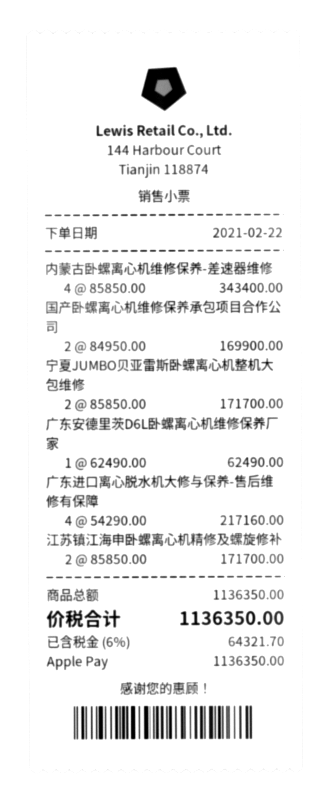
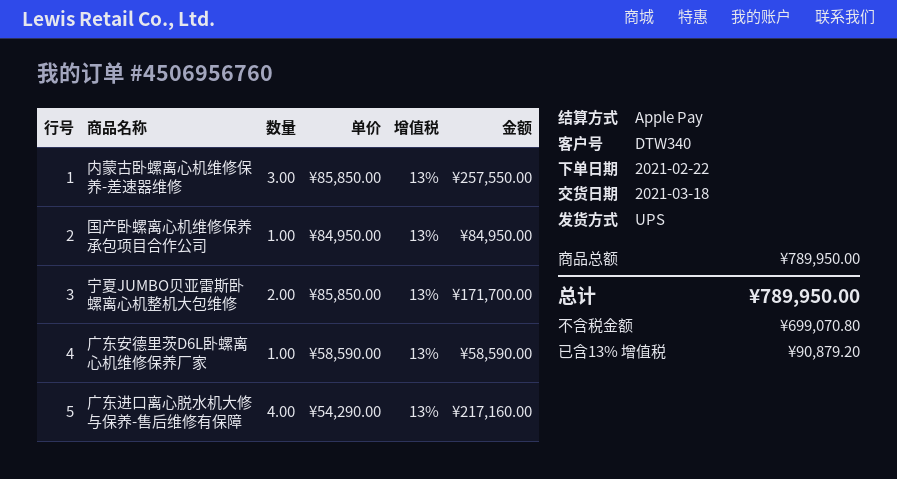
内蒙古卧螺离心机维修保养-差速器维修: 4 x 85850.00 = 343400.00 -> 3 x 85850.00 = 257550.00
国产卧螺离心机维修保养承包项目合作公司: 2 x 84950.00 = 169900.00 -> 1 x 84950.00 = 84950.00
广东安德里茨D6L卧螺离心机维修保养厂家: 1 x 62490.00 = 62490.00 -> 1 x 58590.00 = 58590.00
江苏镇江海申卧螺离心机精修及螺旋修补: 2 x 85850.00 = 171700.00 -> none
subtotal: 1136350.00 -> 789950.00
tax: 6% = 64321.70 -> 13% = 90879.20
total: 1136350.00 -> 789950.00

